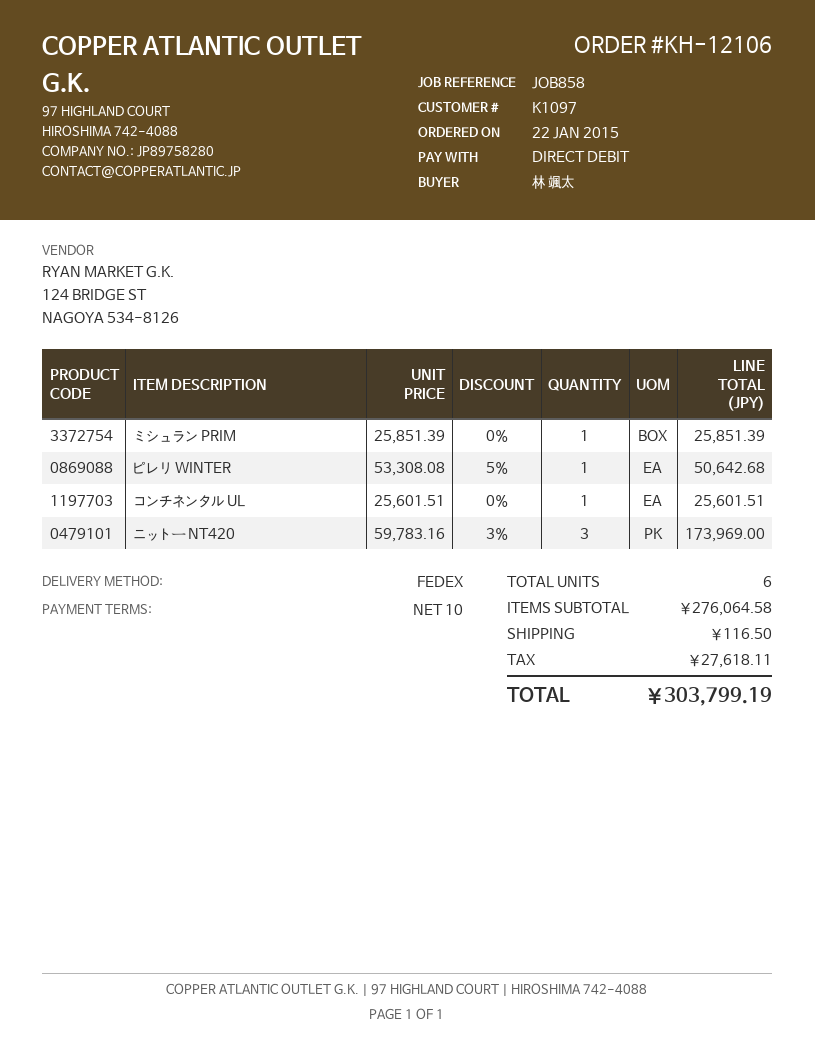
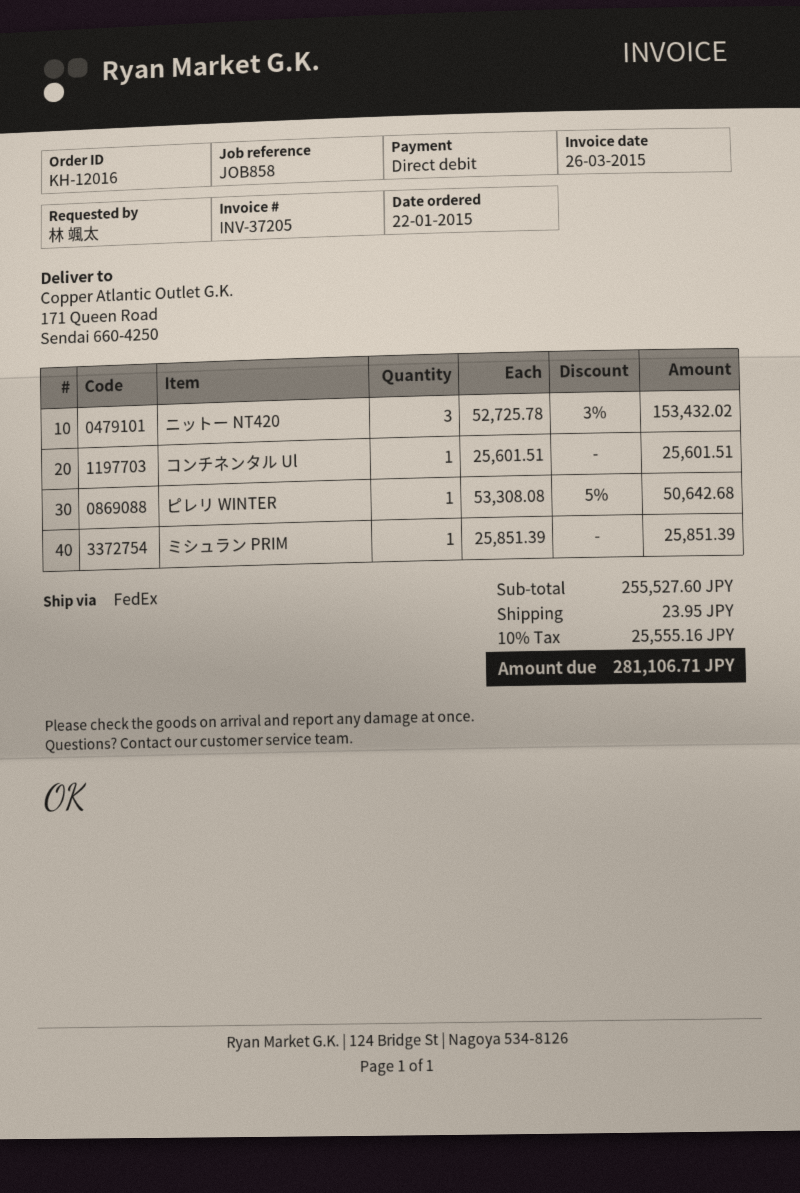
order number: KH-12106 -> KH-12016
ニットー NT420: 3 x 59783.16 - 3% = 173969.00 -> 3 x 52725.78 - 3% = 153432.02
subtotal: 276064.58 -> 255527.60
shipping: 116.50 -> 23.95
tax: 27618.11 -> 25555.16
total: 303799.19 -> 281106.71

